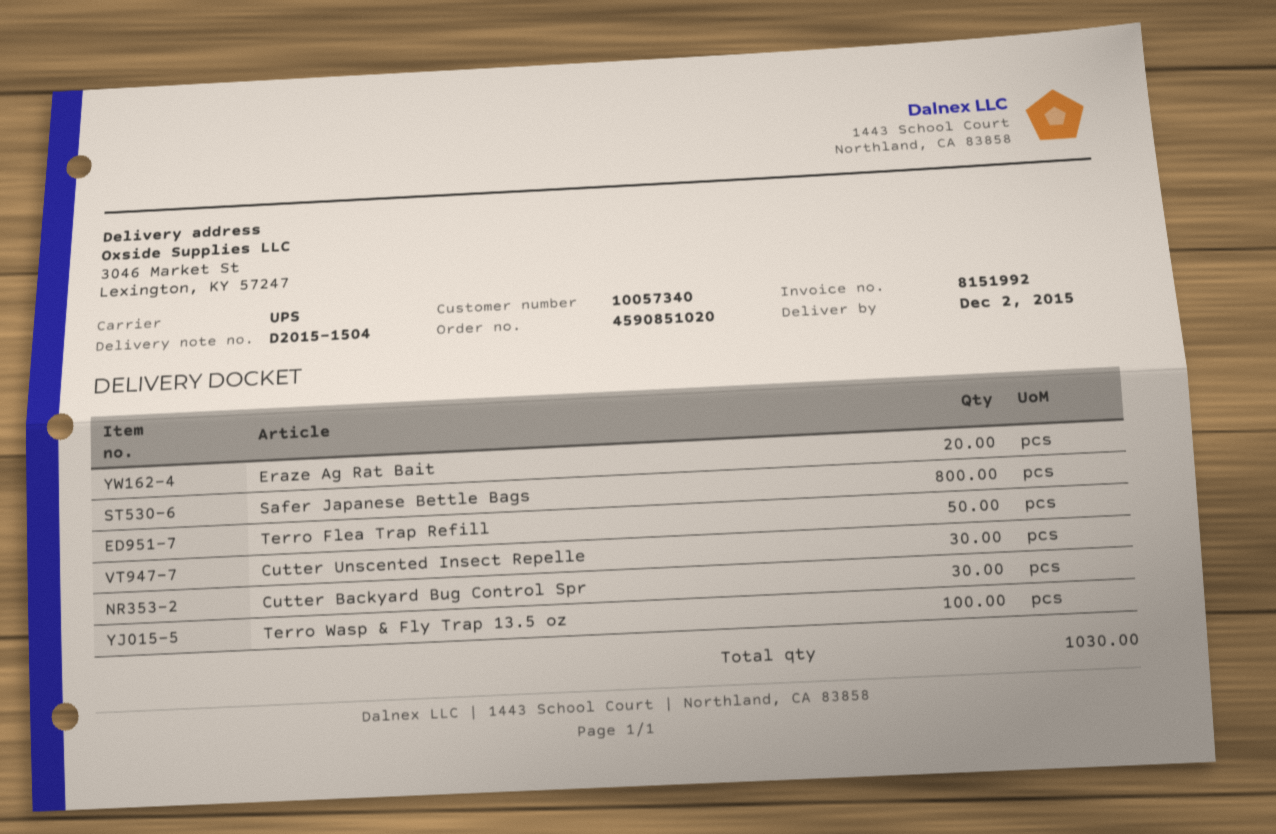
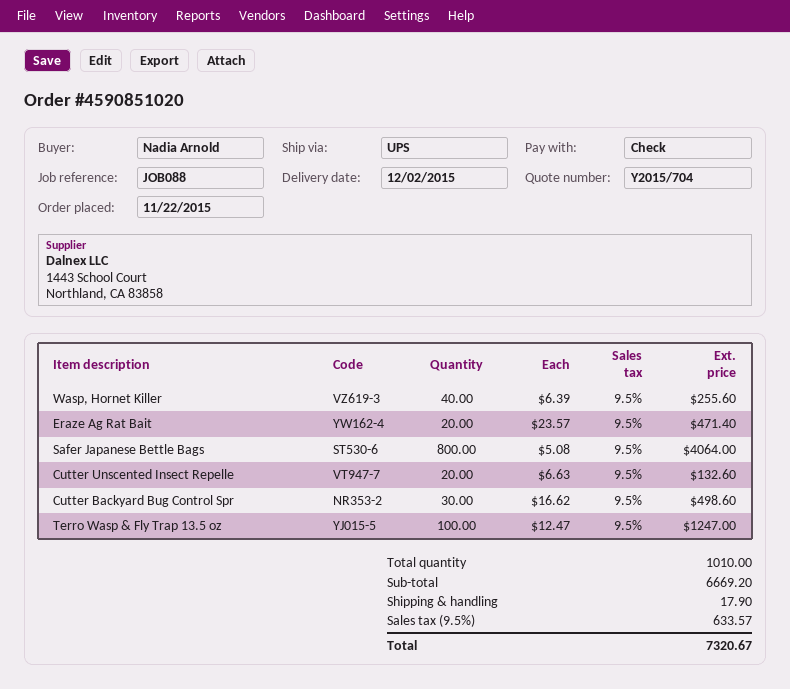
Terro Flea Trap Refill: 50 -> none
Cutter Unscented Insect Repelle: 30 -> 20
Wasp, Hornet Killer: none -> 40
total quantity: 1030 -> 1010

